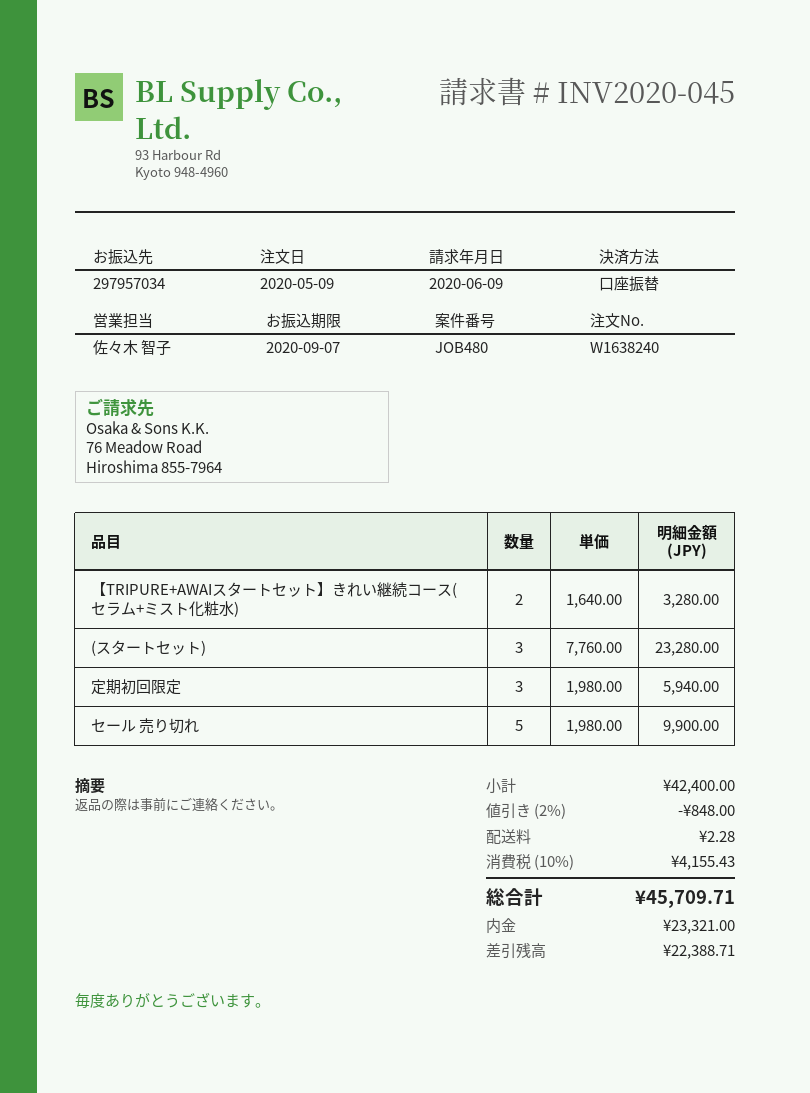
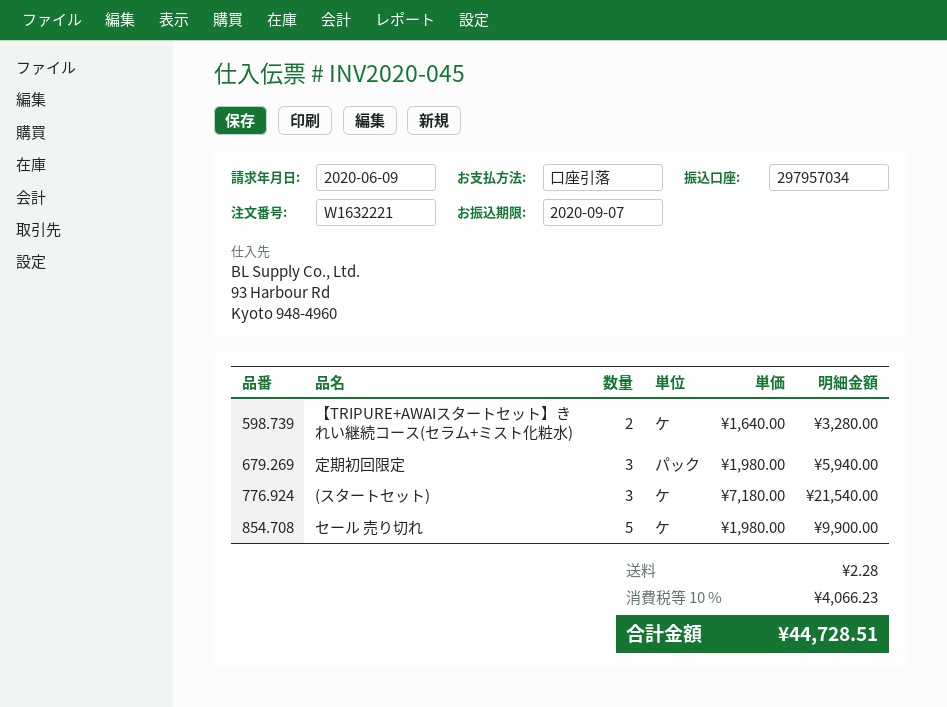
order number: W1638240 -> W1632221
(スタートセット): 3 x 7760.00 = 23280.00 -> 3 x 7180.00 = 21540.00
discount: 2% = 848.00 -> none
tax: 10% = 4155.43 -> 10% = 4066.23
total: 45709.71 -> 44728.51

